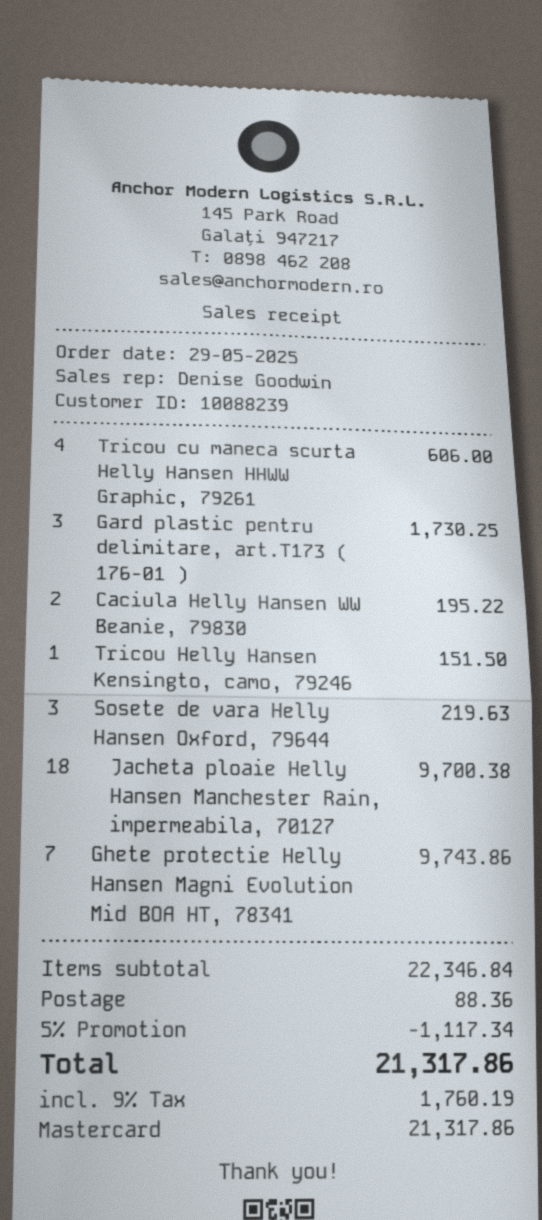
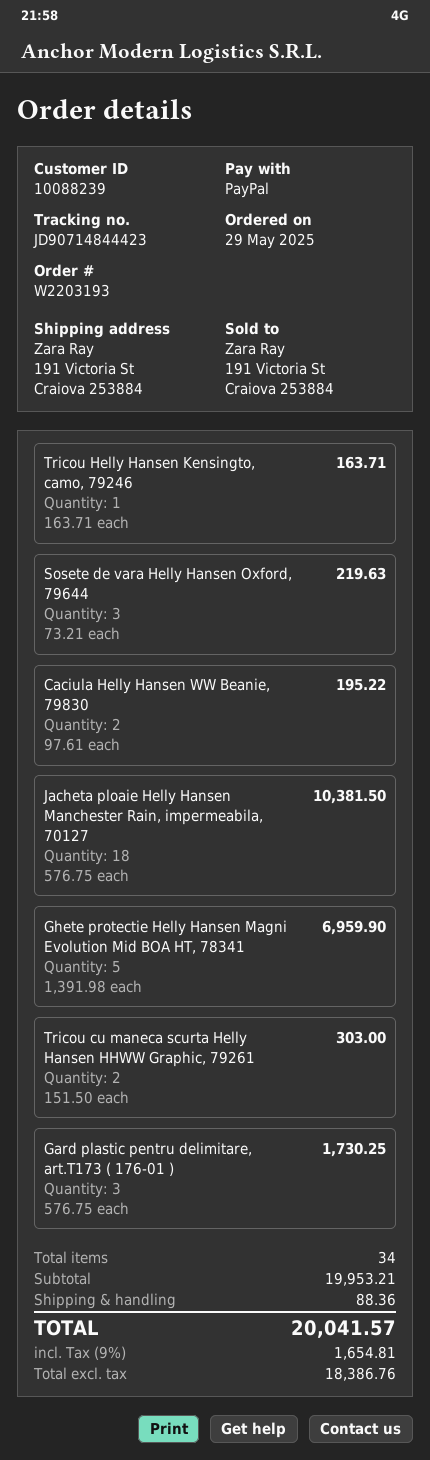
payment method: Mastercard -> PayPal
Tricou cu maneca scurta Helly Hansen HHWW Graphic, 79261: 4 for 606.00 -> 2 for 303.00
Tricou Helly Hansen Kensingto, camo, 79246: 1 for 151.50 -> 1 for 163.71
Jacheta ploaie Helly Hansen Manchester Rain, impermeabila, 70127: 18 for 9700.38 -> 18 for 10381.50
Ghete protectie Helly Hansen Magni Evolution Mid BOA HT, 78341: 7 for 9743.86 -> 5 for 6959.90
subtotal: 22346.84 -> 19953.21
discount: 5% = 1117.34 -> none
tax: 9% = 1760.19 -> 9% = 1654.81
total: 21317.86 -> 20041.57

